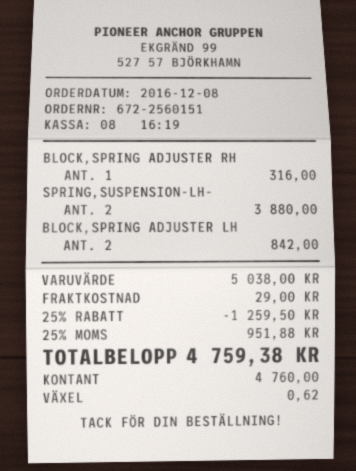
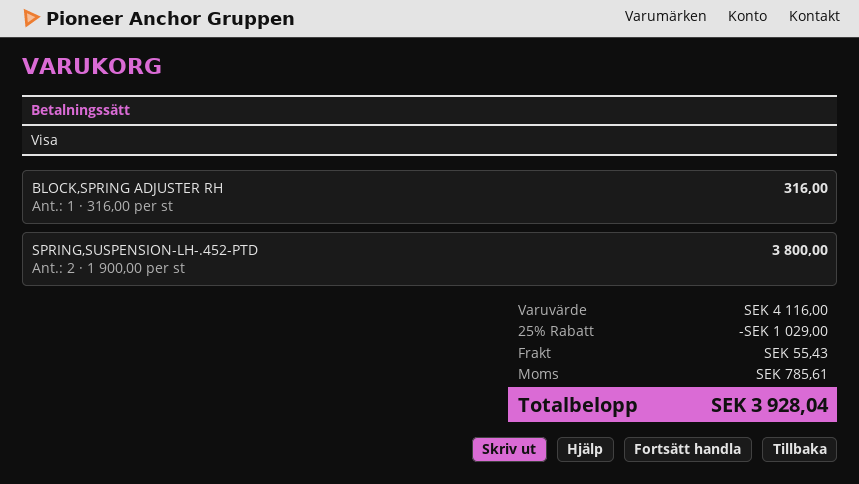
payment method: cash -> Visa
SPRING,SUSPENSION-LH-: 2 for 3880.00 -> 2 for 3800.00
BLOCK,SPRING ADJUSTER LH: 2 for 842.00 -> none
subtotal: 5038.00 -> 4116.00
discount: 25% = 1259.50 -> 25% = 1029.00
shipping: 29.00 -> 55.43
tax: 951.88 -> 785.61
total: 4759.38 -> 3928.04

